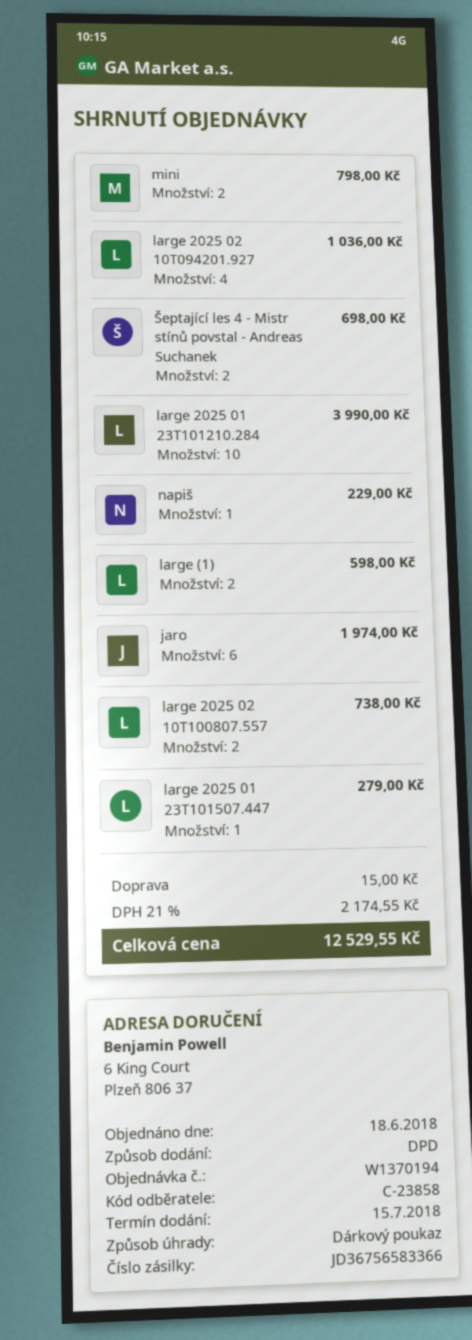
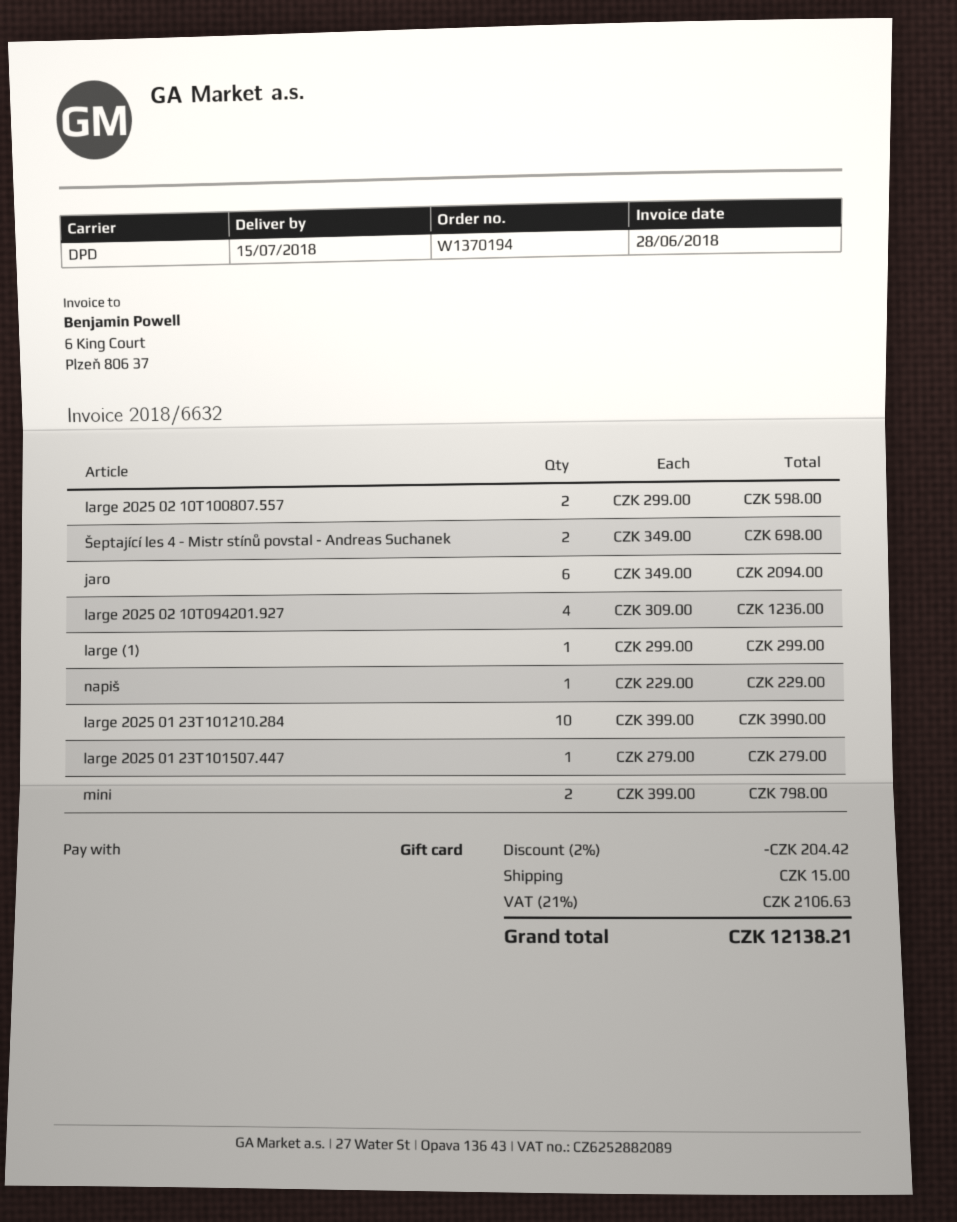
large 2025 02 10T094201.927: 4 for 1036.00 -> 4 for 1236.00
large (1): 2 for 598.00 -> 1 for 299.00
jaro: 6 for 1974.00 -> 6 for 2094.00
large 2025 02 10T100807.557: 2 for 738.00 -> 2 for 598.00
discount: none -> 2% = 204.42
tax: 21% = 2174.55 -> 21% = 2106.63
total: 12529.55 -> 12138.21

